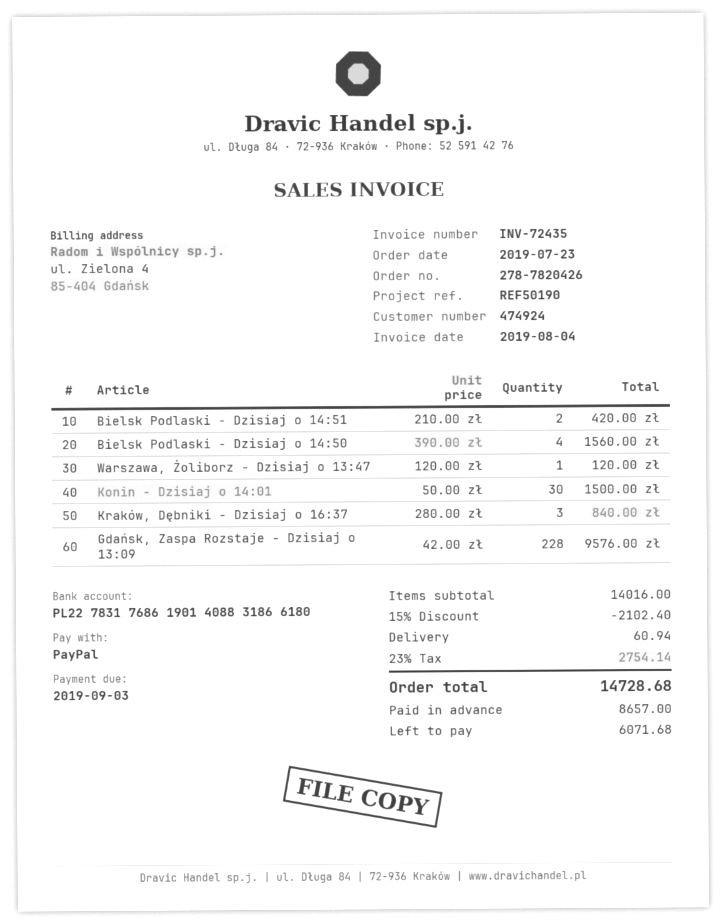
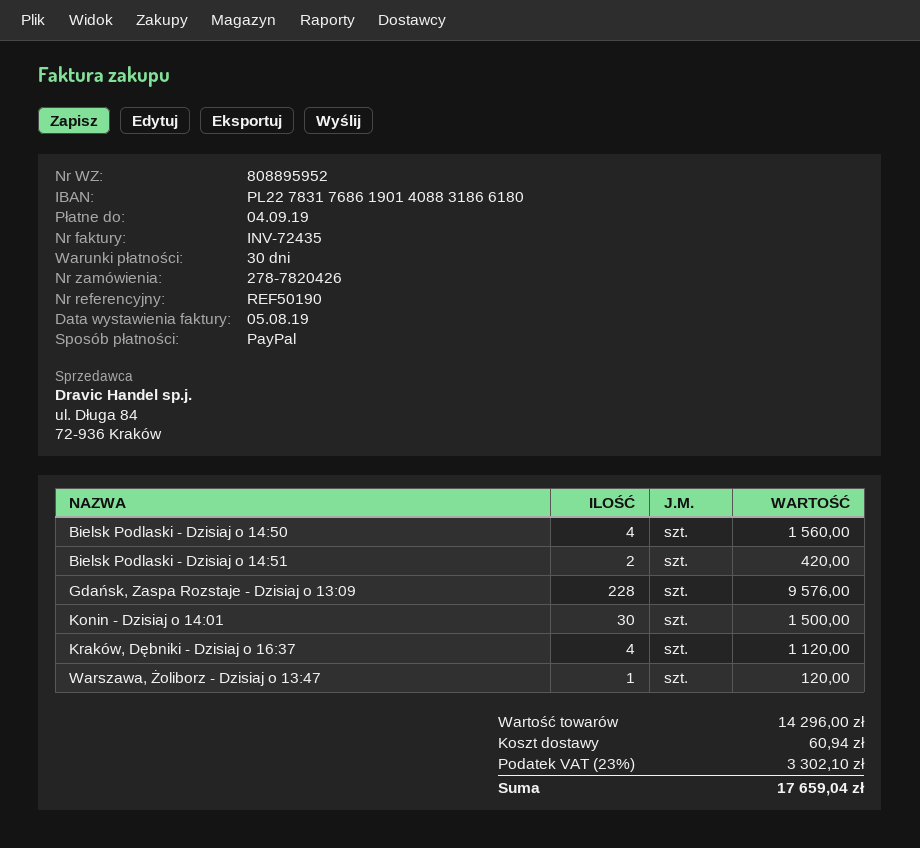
invoice date: 2019-08-04 -> 2019-08-05
due date: 2019-09-03 -> 2019-09-04
Kraków, Dębniki - Dzisiaj o 16:37: 3 for 840.00 -> 4 for 1120.00
subtotal: 14016.00 -> 14296.00
discount: 15% = 2102.40 -> none
tax: 23% = 2754.14 -> 23% = 3302.10
total: 14728.68 -> 17659.04

